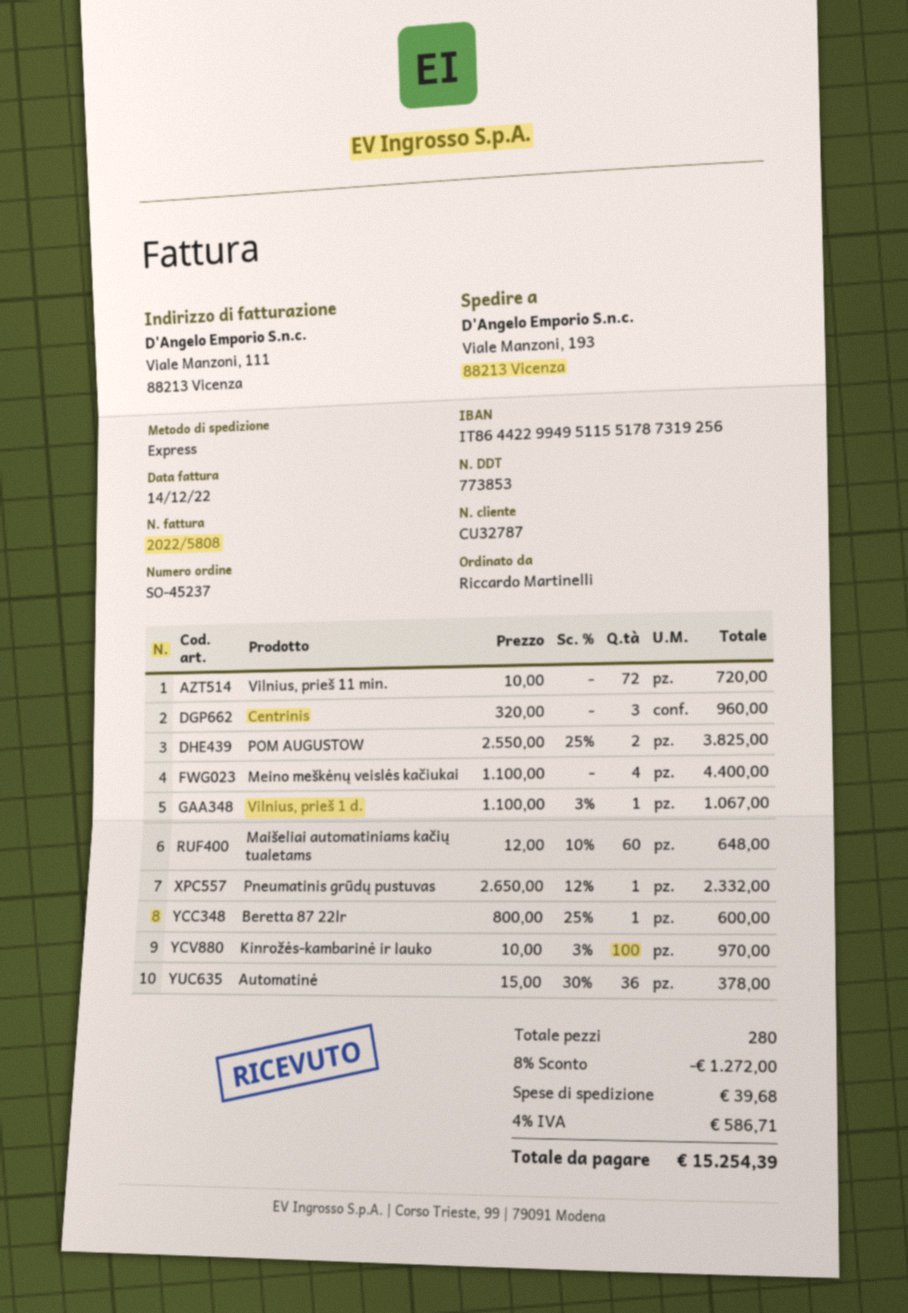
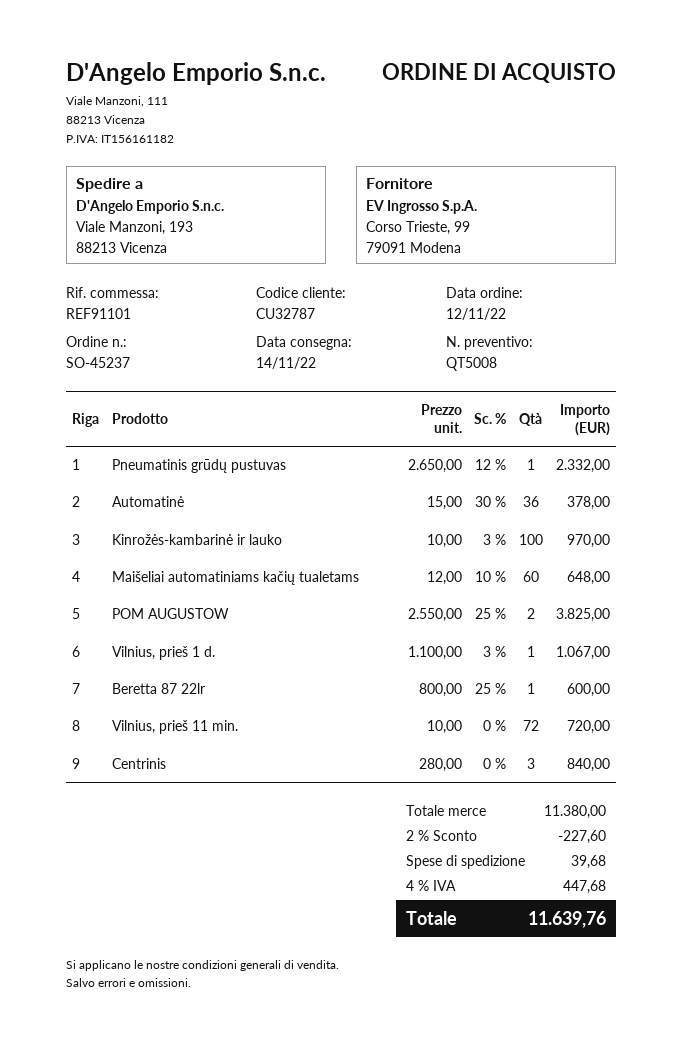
Centrinis: 3 x 320.00 = 960.00 -> 3 x 280.00 = 840.00
Meino meškėnų veislės kačiukai: 4 x 1100.00 = 4400.00 -> none
discount: 8% = 1272.00 -> 2% = 227.60
tax: 4% = 586.71 -> 4% = 447.68
total: 15254.39 -> 11639.76

